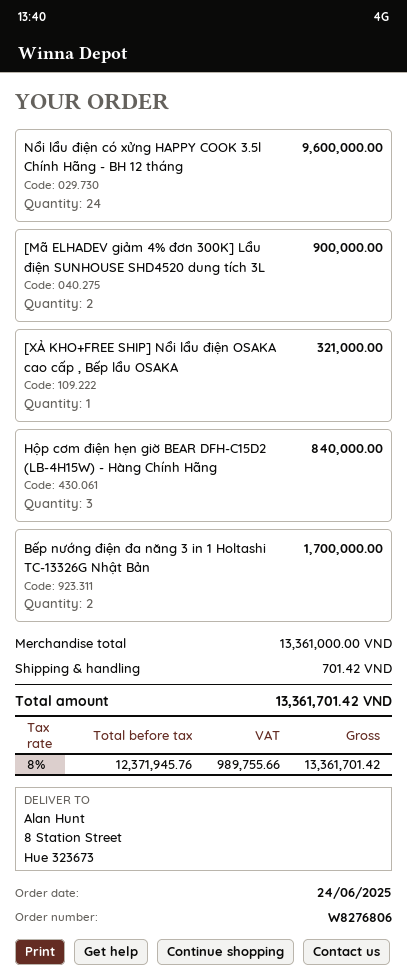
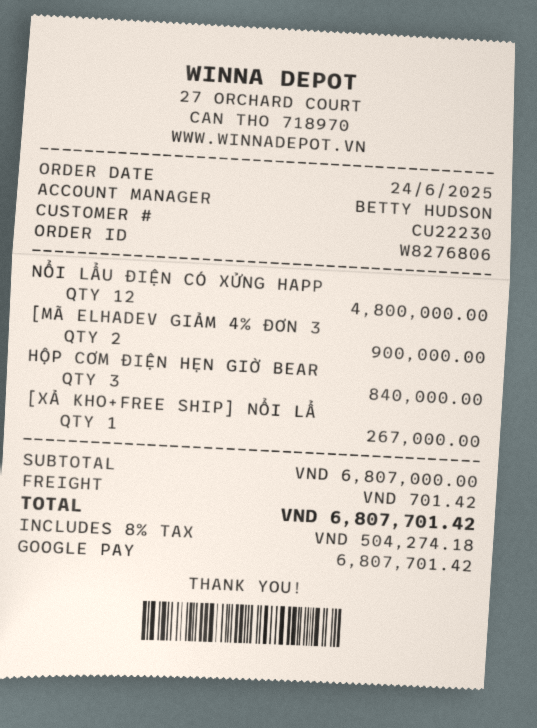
Nổi lẩu điện có xửng HAPPY COOK 3.5l Chính Hãng - BH 12 tháng: 24 for 9600000.00 -> 12 for 4800000.00
[XẢ KHO+FREE SHIP] Nổi lẩu điện OSAKA cao cấp , Bếp lẩu OSAKA: 1 for 321000.00 -> 1 for 267000.00
Bếp nướng điện đa năng 3 in 1 Holtashi TC-13326G Nhật Bản: 2 for 1700000.00 -> none
subtotal: 13361000.00 -> 6807000.00
tax: 8% = 989755.66 -> 8% = 504274.18
total: 13361701.42 -> 6807701.42

